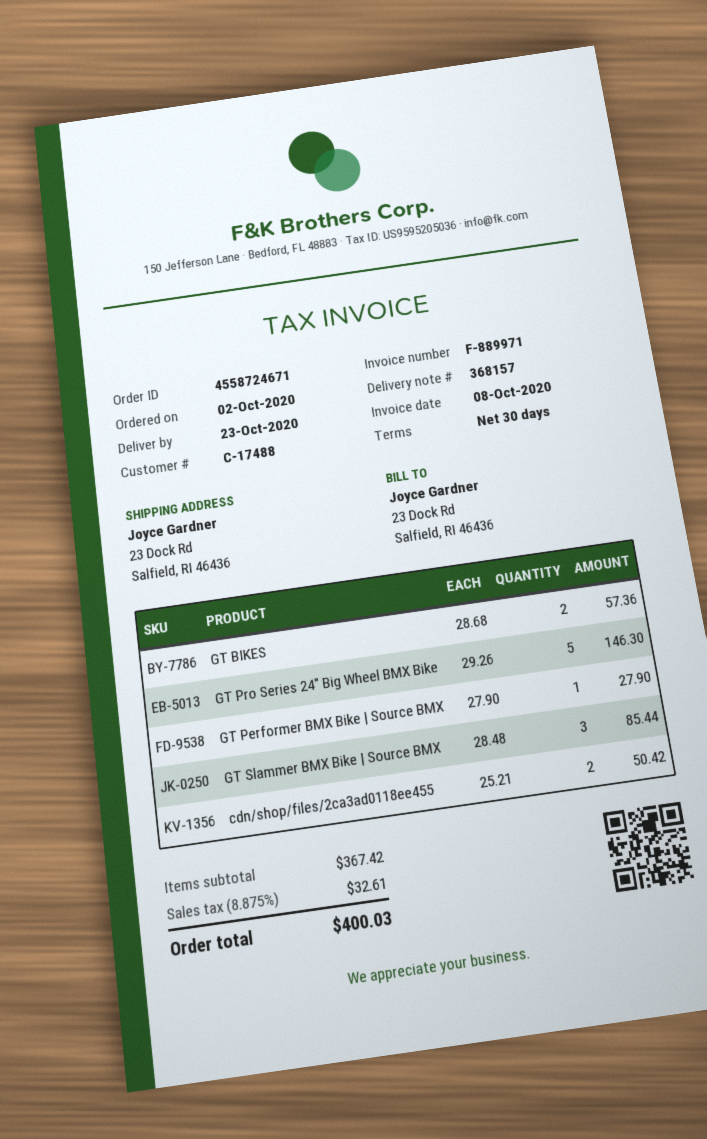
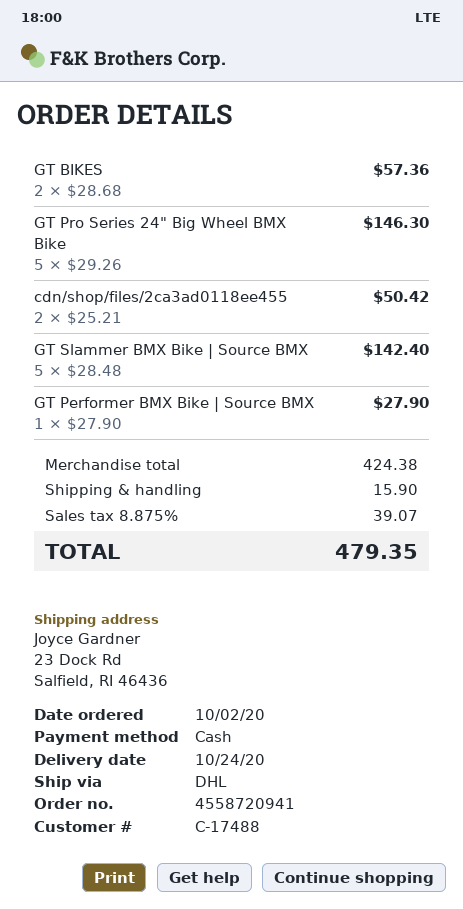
order number: 4558724671 -> 4558720941
delivery date: 2020-10-23 -> 2020-10-24
GT Slammer BMX Bike | Source BMX: 3 x 28.48 = 85.44 -> 5 x 28.48 = 142.40
subtotal: 367.42 -> 424.38
shipping: none -> 15.90
tax: 8.875% = 32.61 -> 8.875% = 39.07
total: 400.03 -> 479.35

